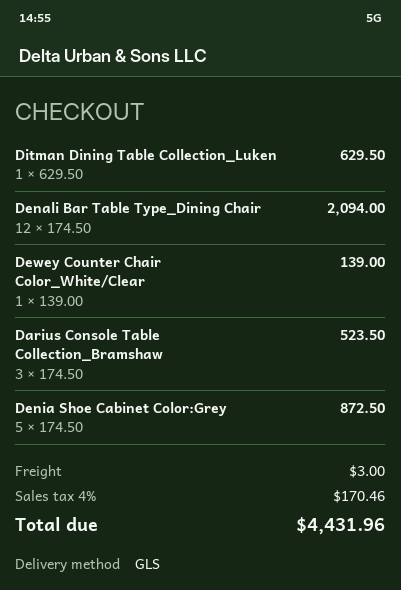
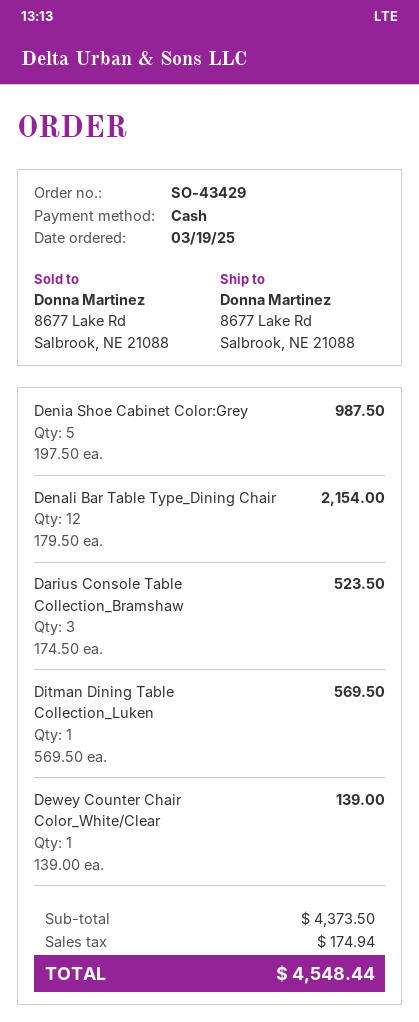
Ditman Dining Table Collection_Luken: 1 x 629.50 = 629.50 -> 1 x 569.50 = 569.50
Denali Bar Table Type_Dining Chair: 12 x 174.50 = 2094.00 -> 12 x 179.50 = 2154.00
Denia Shoe Cabinet Color:Grey: 5 x 174.50 = 872.50 -> 5 x 197.50 = 987.50
shipping: 3.00 -> none
tax: 170.46 -> 174.94
total: 4431.96 -> 4548.44

